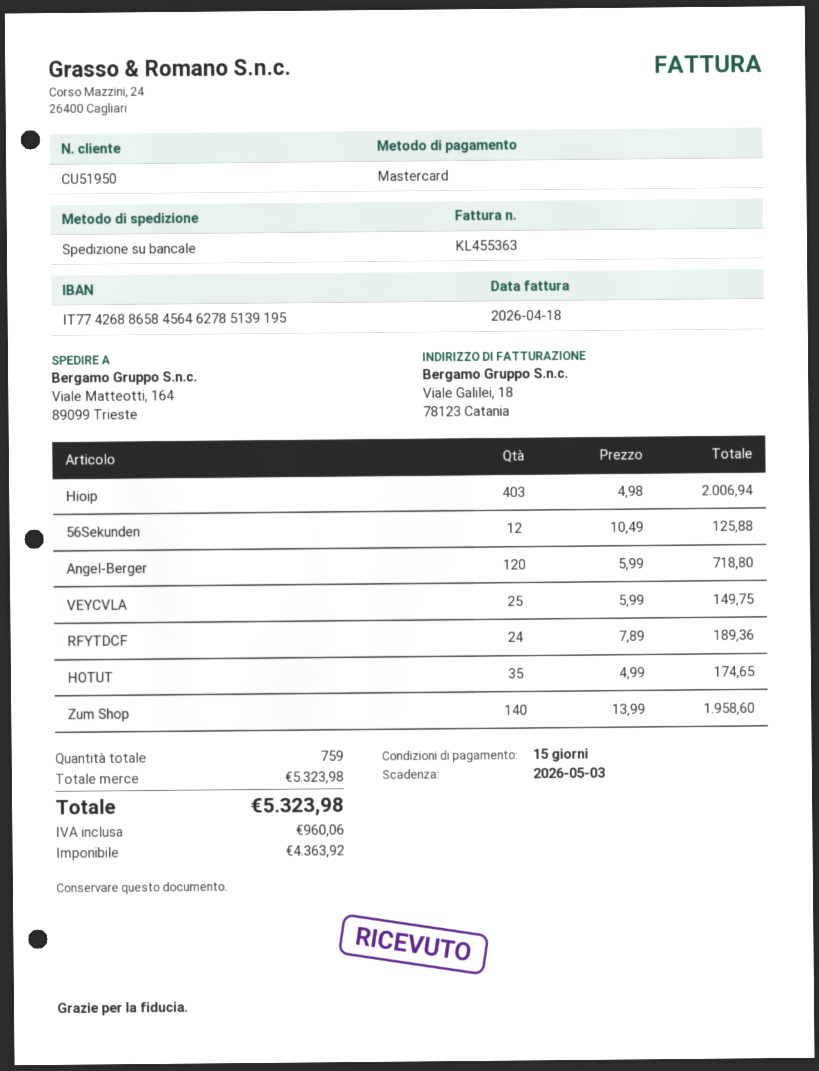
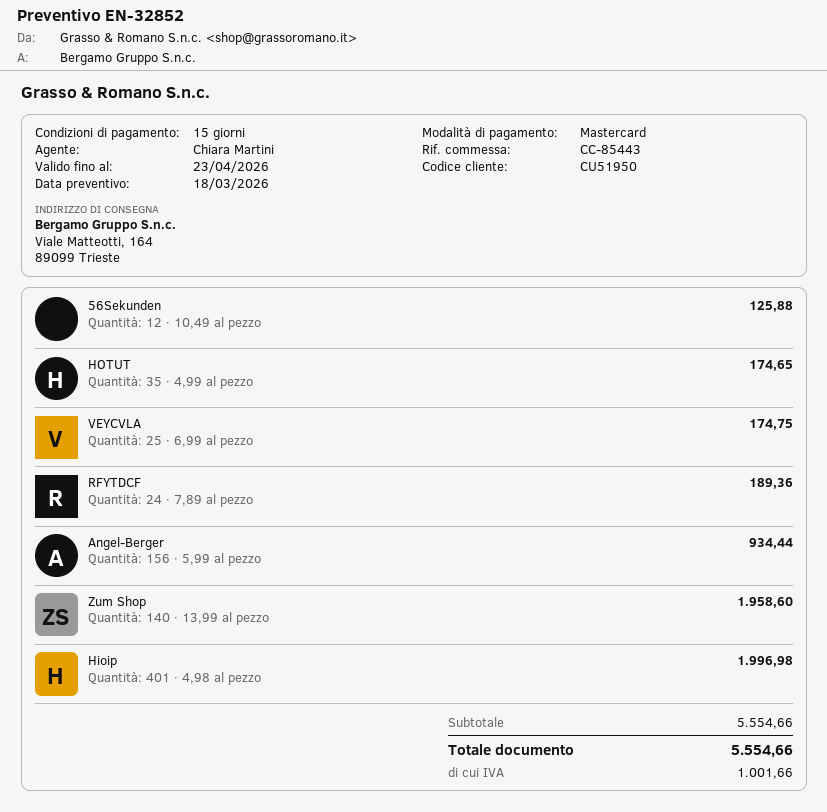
Hioip: 403 x 4.98 = 2006.94 -> 401 x 4.98 = 1996.98
Angel-Berger: 120 x 5.99 = 718.80 -> 156 x 5.99 = 934.44
VEYCVLA: 25 x 5.99 = 149.75 -> 25 x 6.99 = 174.75
subtotal: 5323.98 -> 5554.66
tax: 960.06 -> 1001.66
total: 5323.98 -> 5554.66

